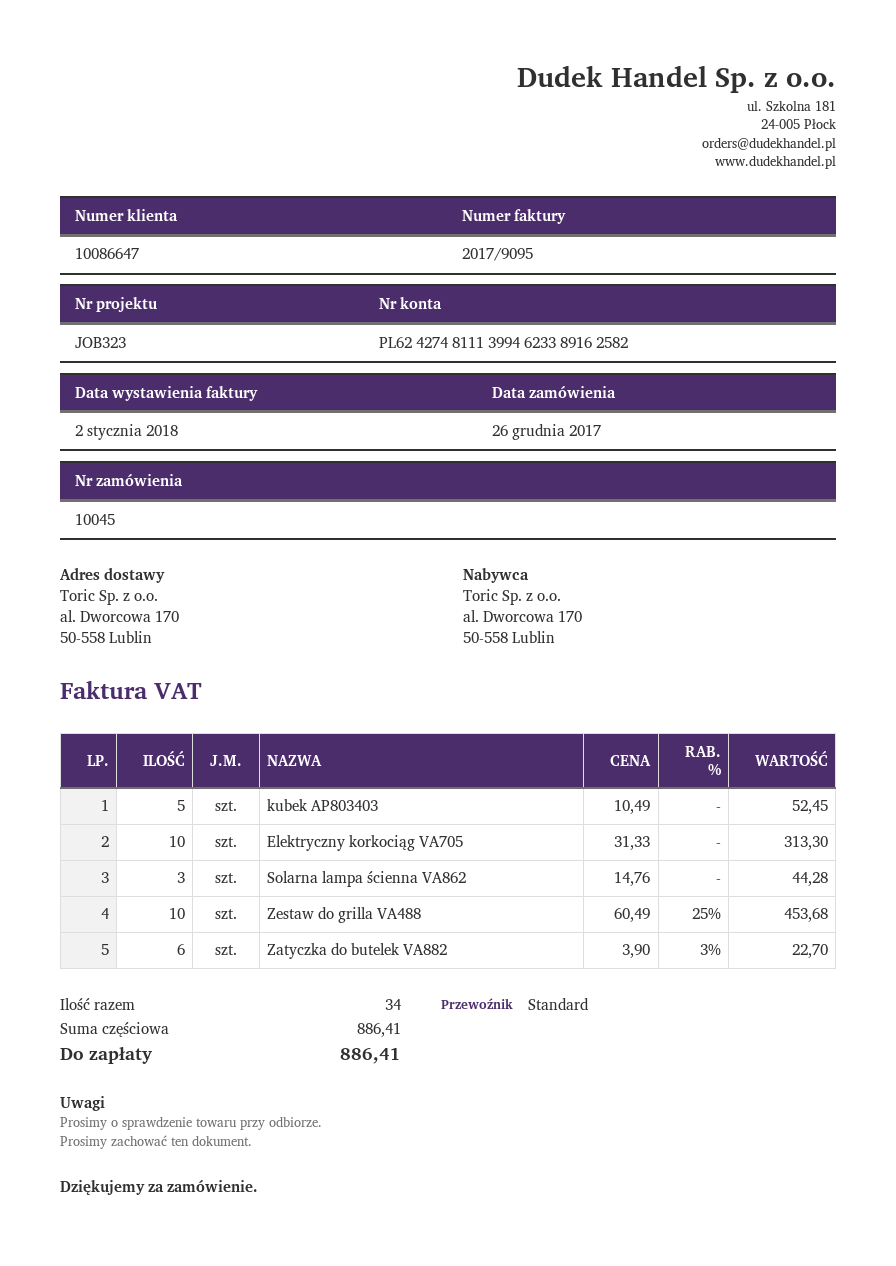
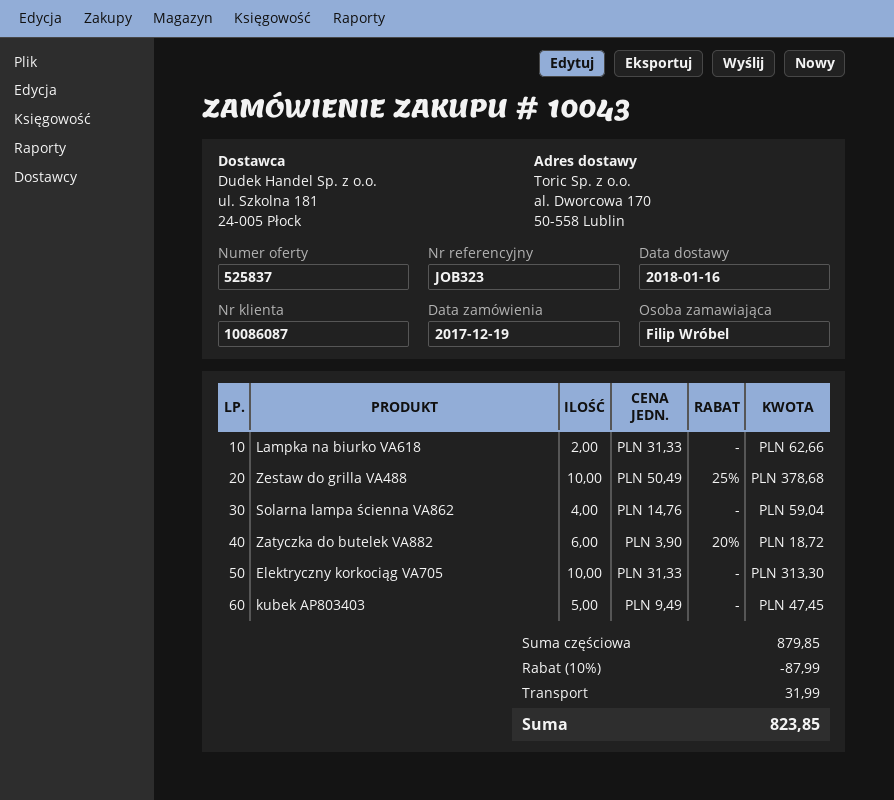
order number: 10045 -> 10043
order date: 2017-12-26 -> 2017-12-19
customer number: 10086647 -> 10086087
kubek AP803403: 5 x 10.49 = 52.45 -> 5 x 9.49 = 47.45
Solarna lampa ścienna VA862: 3 x 14.76 = 44.28 -> 4 x 14.76 = 59.04
Zestaw do grilla VA488: 10 x 60.49 - 25% = 453.68 -> 10 x 50.49 - 25% = 378.68
Zatyczka do butelek VA882: 6 x 3.90 - 3% = 22.70 -> 6 x 3.90 - 20% = 18.72
Lampka na biurko VA618: none -> 2 x 31.33 = 62.66
subtotal: 886.41 -> 879.85
discount: none -> 10% = 87.99
shipping: none -> 31.99
total: 886.41 -> 823.85

